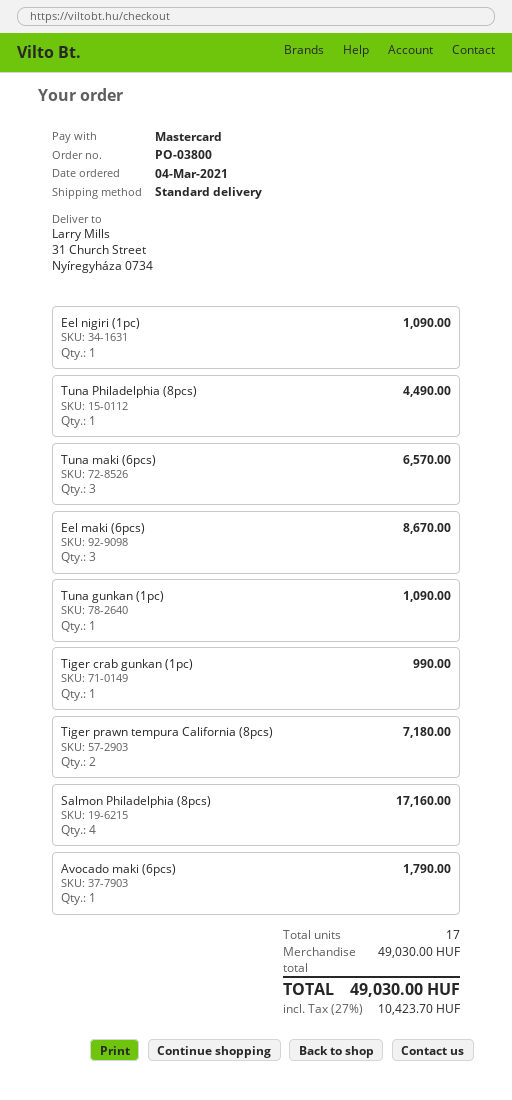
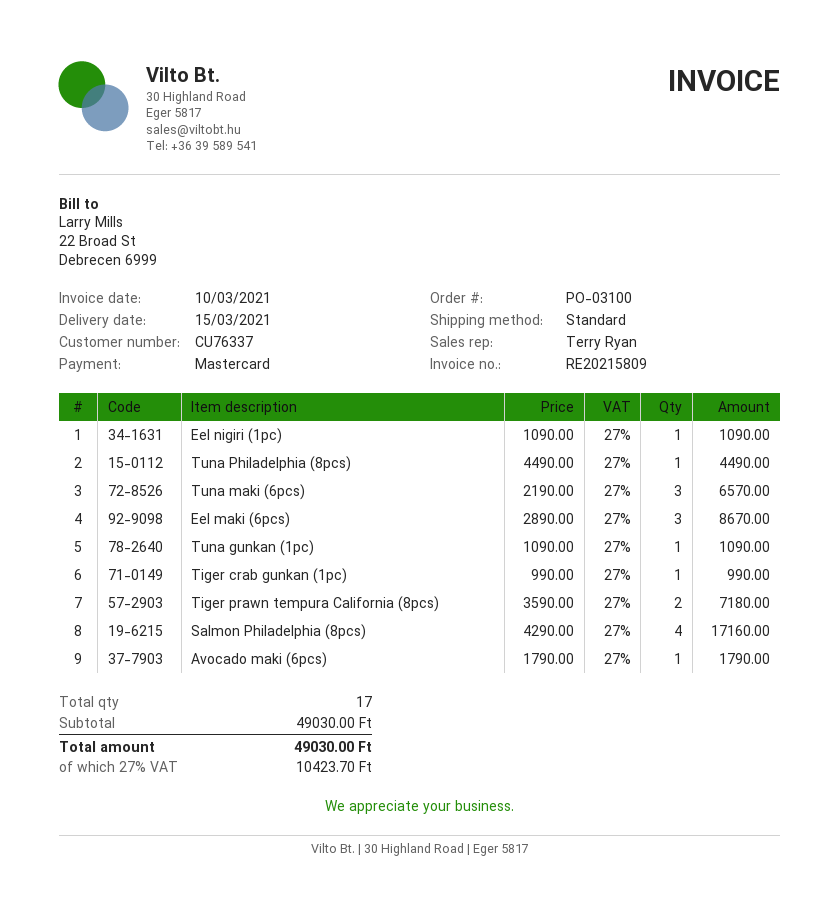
order number: PO-03800 -> PO-03100

